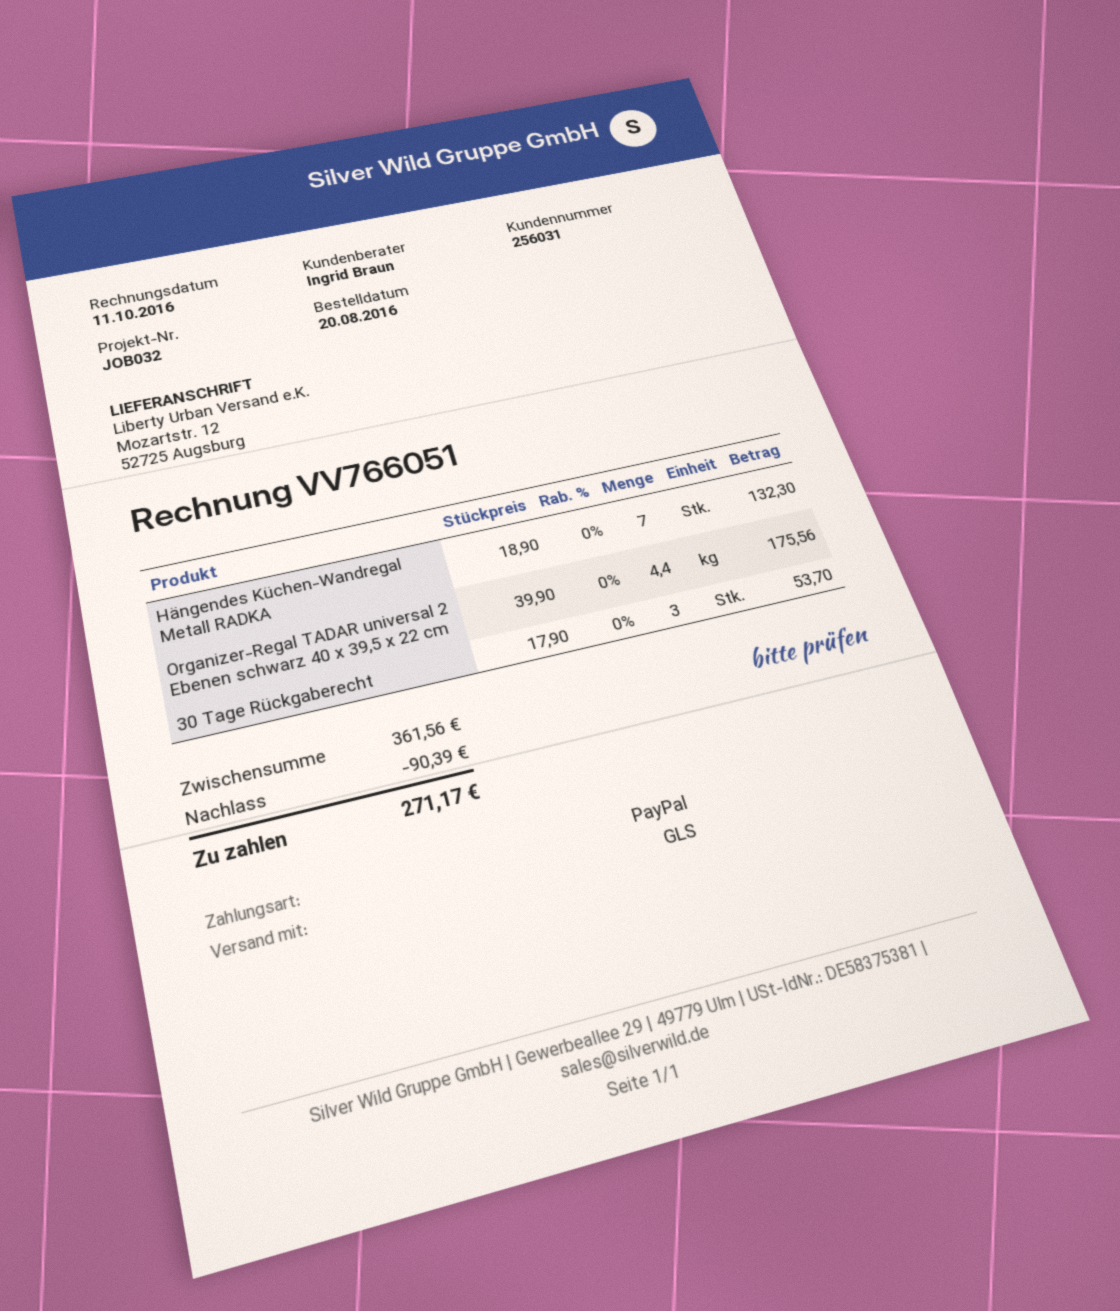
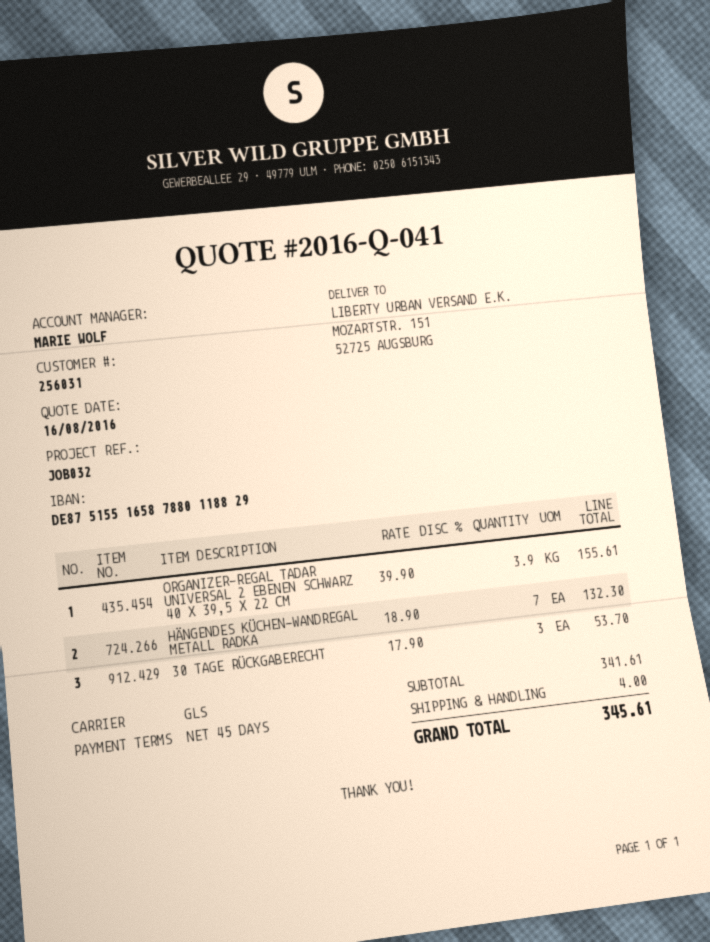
sales rep: Ingrid Braun -> MARIE WOLF
ship to: Mozartstr. 12, 52725 Augsburg -> MOZARTSTR. 151, 52725 AUGSBURG
Organizer-Regal TADAR universal 2 Ebenen schwarz 40 x 39,5 x 22 cm: 4.4 x 39.90 = 175.56 -> 3.9 x 39.90 = 155.61
subtotal: 361.56 -> 341.61
discount: 90.39 -> none
shipping: none -> 4.00
total: 271.17 -> 345.61

